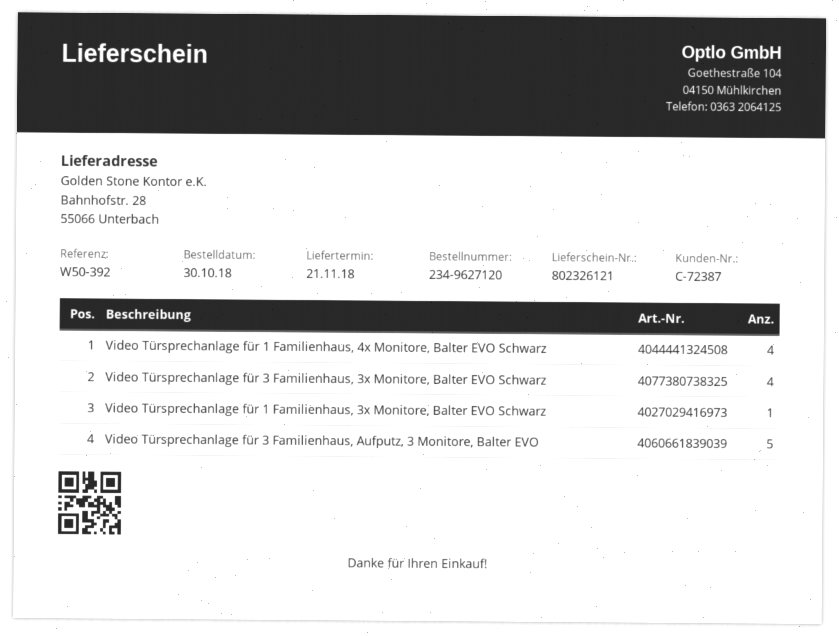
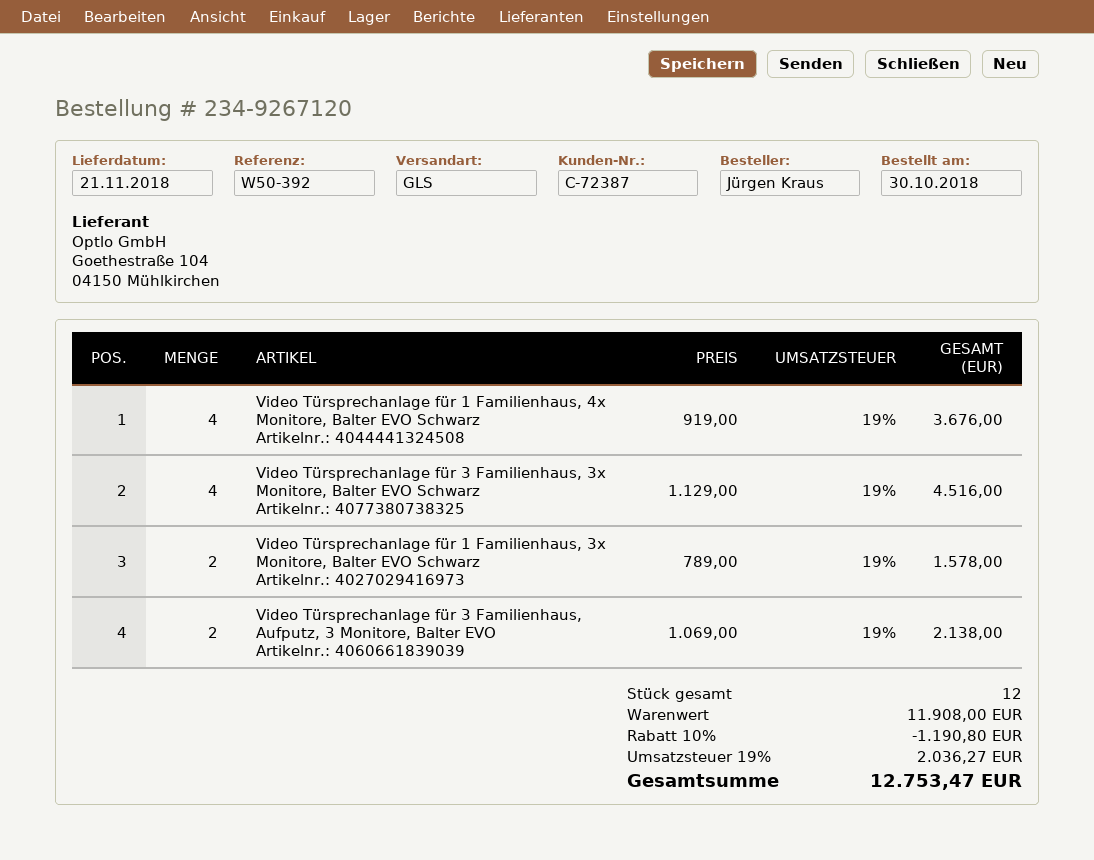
order number: 234-9627120 -> 234-9267120
Video Türsprechanlage für 1 Familienhaus, 3x Monitore, Balter EVO Schwarz: 1 -> 2
Video Türsprechanlage für 3 Familienhaus, Aufputz, 3 Monitore, Balter EVO: 5 -> 2

